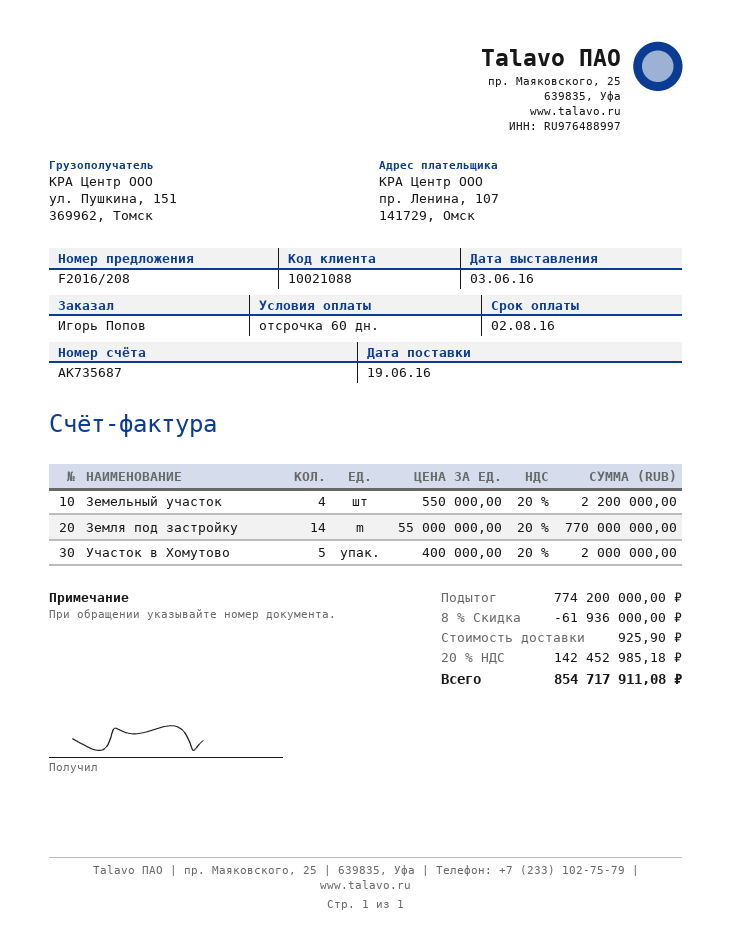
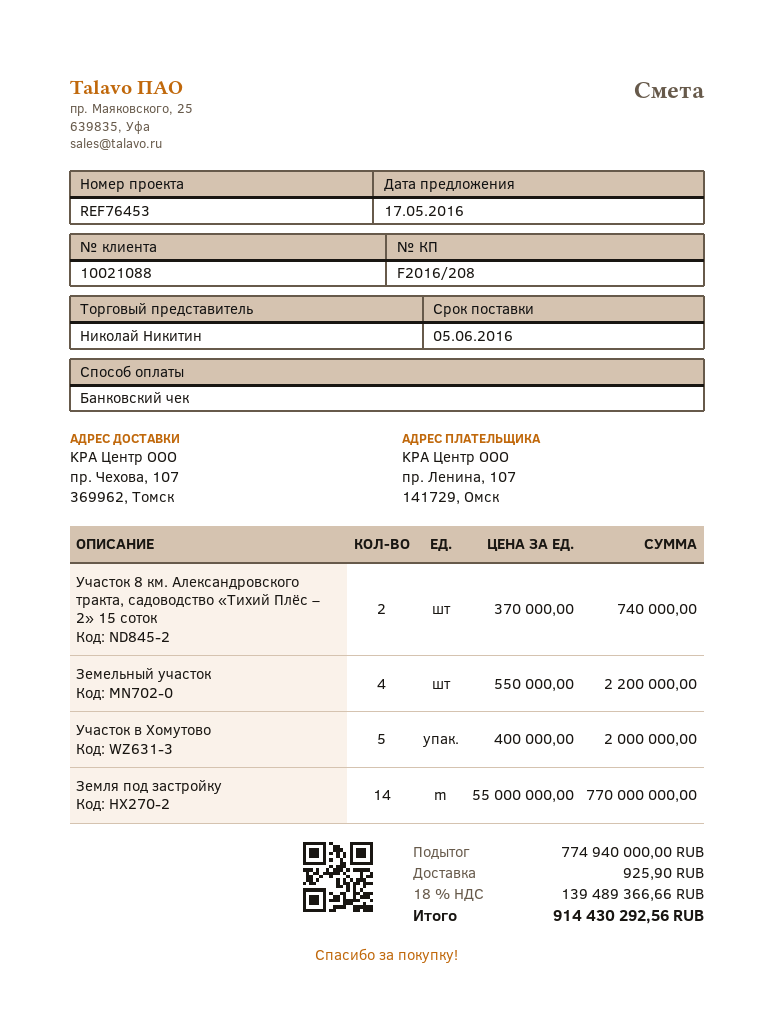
delivery date: 2016-06-19 -> 2016-06-05
ship to: ул. Пушкина, 151, 369962, Томск -> пр. Чехова, 107, 369962, Томск
Участок 8 км. Александровского тракта, садоводство «Тихий Плёс – 2» 15 соток: none -> 2 x 370000.00 = 740000.00
subtotal: 774200000.00 -> 774940000.00
discount: 8% = 61936000.00 -> none
tax: 20% = 142452985.18 -> 18% = 139489366.66
total: 854717911.08 -> 914430292.56

